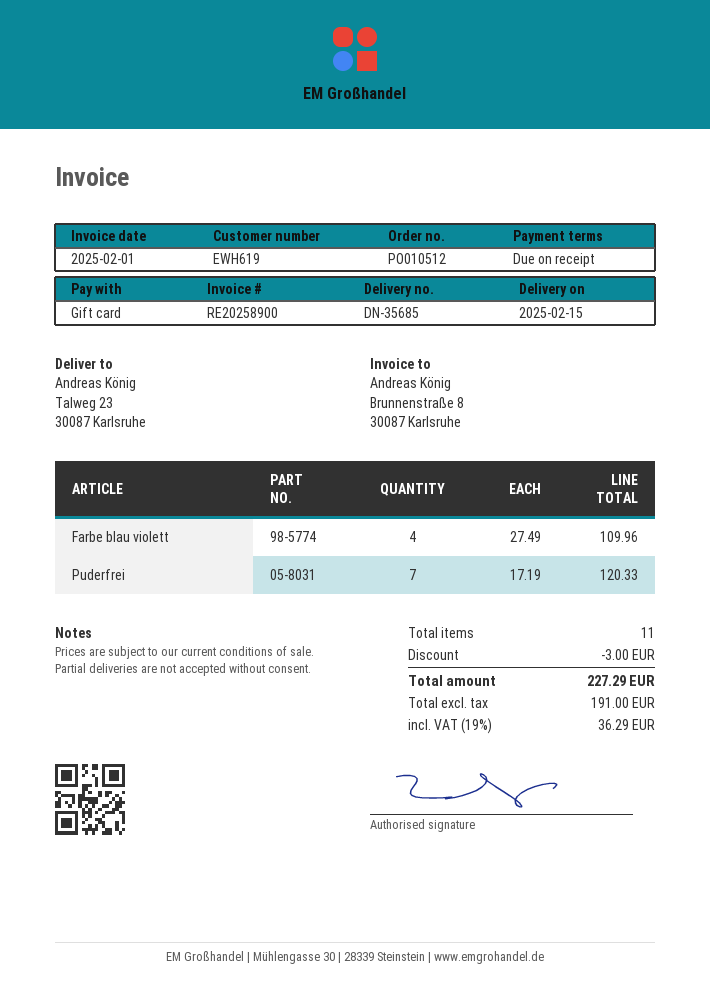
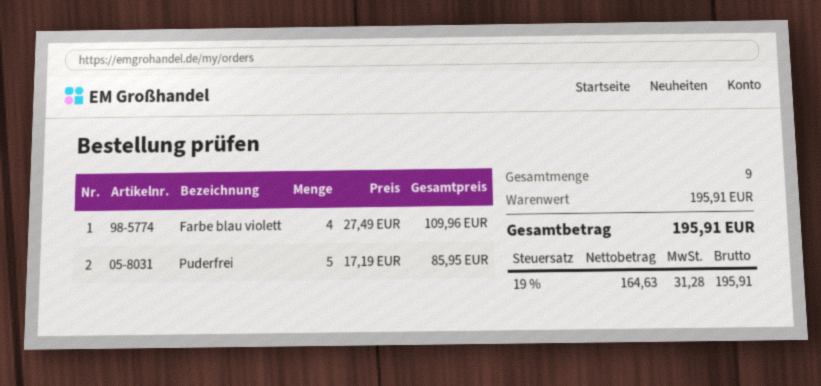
Puderfrei: 7 x 17.19 = 120.33 -> 5 x 17.19 = 85.95
total quantity: 11 -> 9
discount: 3.00 -> none
net: 191.00 -> 164.63
tax: 19% = 36.29 -> 19% = 31.28
total: 227.29 -> 195.91

